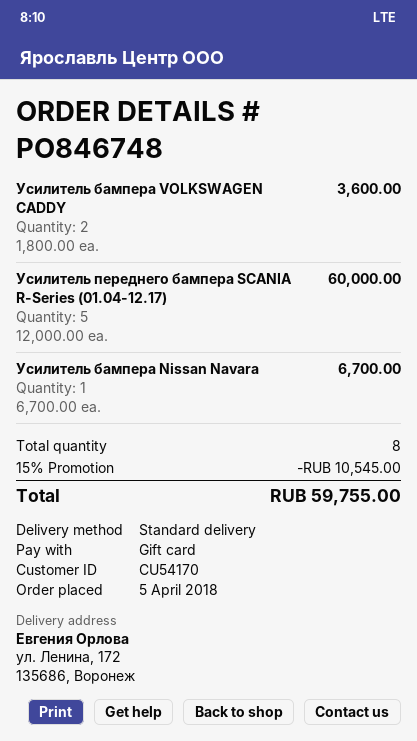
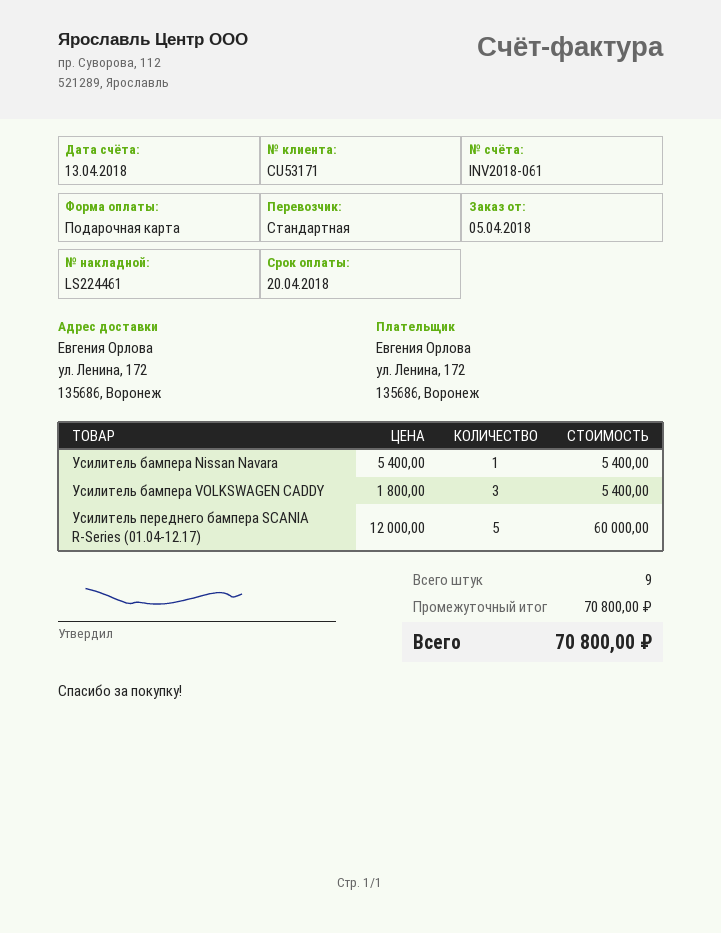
customer number: CU54170 -> CU53171
Усилитель бампера VOLKSWAGEN CADDY: 2 x 1800.00 = 3600.00 -> 3 x 1800.00 = 5400.00
Усилитель бампера Nissan Navara: 1 x 6700.00 = 6700.00 -> 1 x 5400.00 = 5400.00
total quantity: 8 -> 9
discount: 15% = 10545.00 -> none
total: 59755.00 -> 70800.00

